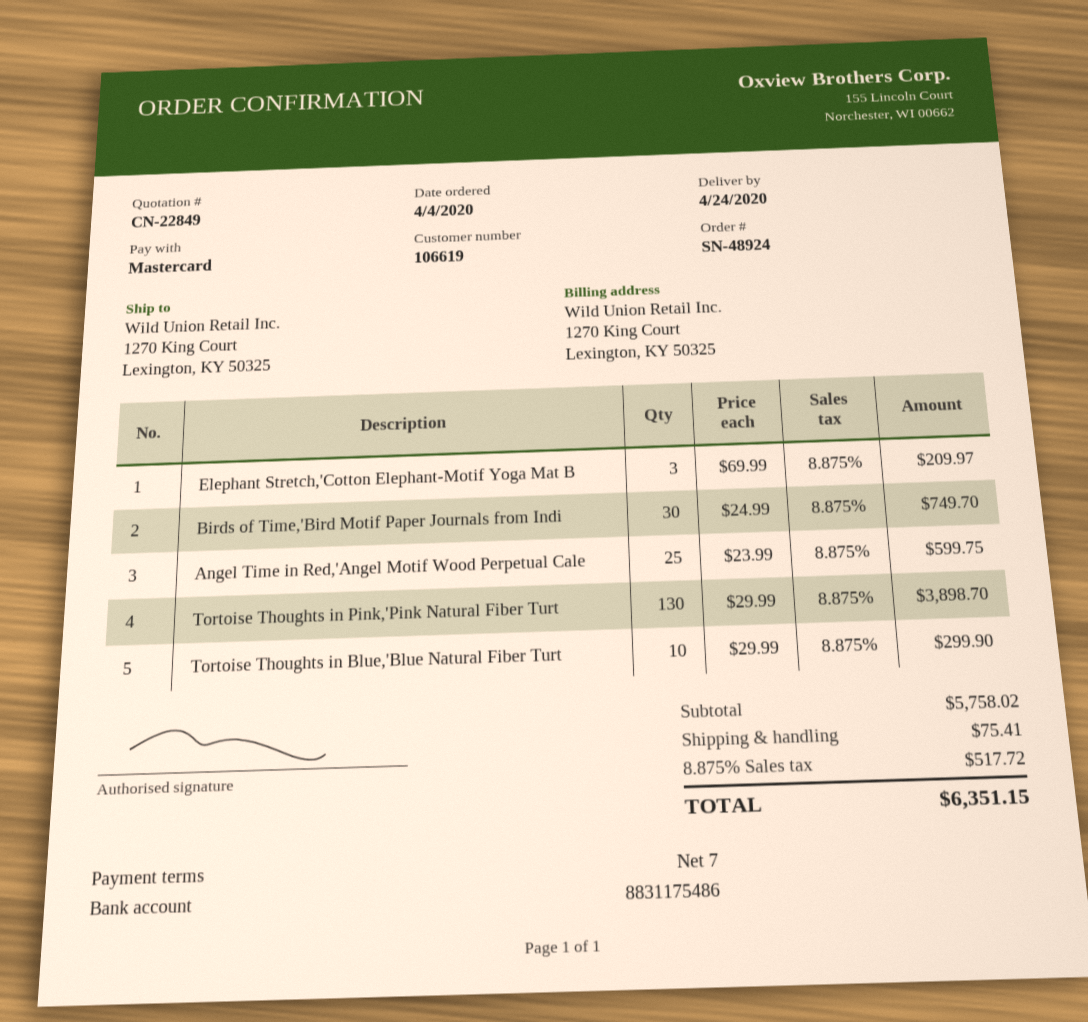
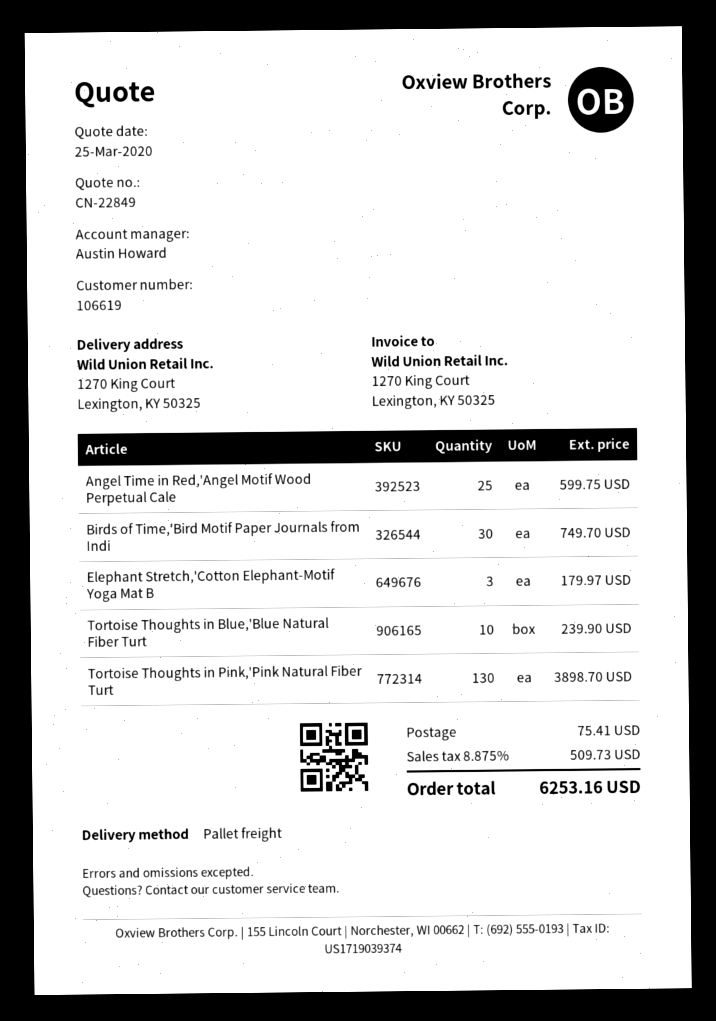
Elephant Stretch,'Cotton Elephant-Motif Yoga Mat B: 3 for 209.97 -> 3 for 179.97
Tortoise Thoughts in Blue,'Blue Natural Fiber Turt: 10 for 299.90 -> 10 for 239.90
tax: 8.875% = 517.72 -> 8.875% = 509.73
total: 6351.15 -> 6253.16

